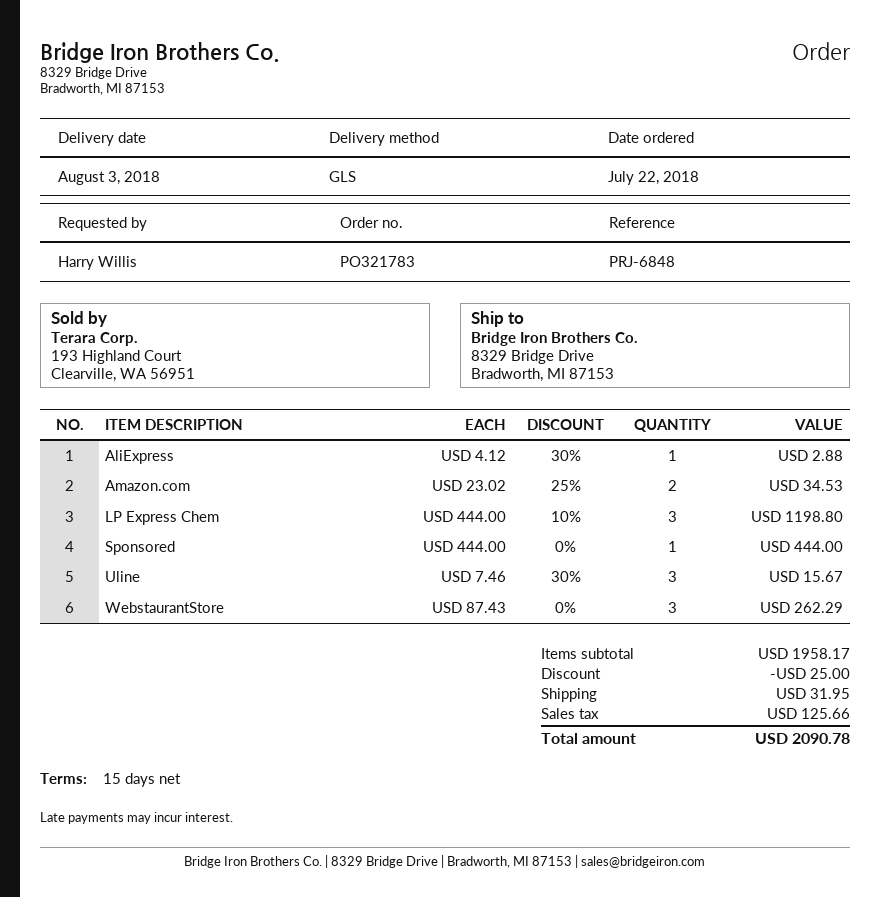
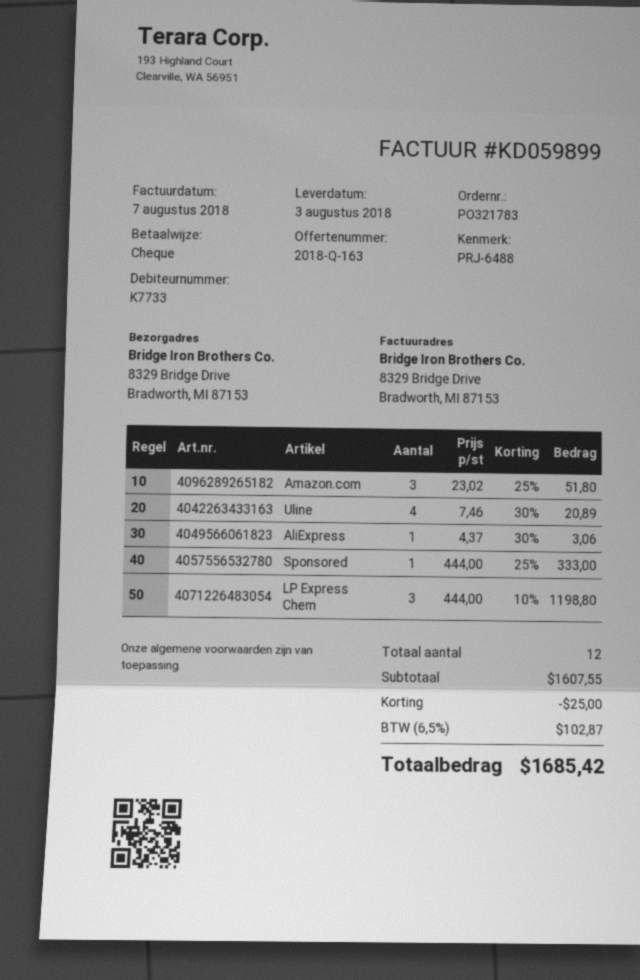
reference: PRJ-6848 -> PRJ-6488
AliExpress: 1 x 4.12 - 30% = 2.88 -> 1 x 4.37 - 30% = 3.06
Amazon.com: 2 x 23.02 - 25% = 34.53 -> 3 x 23.02 - 25% = 51.80
Sponsored: 1 x 444.00 = 444.00 -> 1 x 444.00 - 25% = 333.00
Uline: 3 x 7.46 - 30% = 15.67 -> 4 x 7.46 - 30% = 20.89
WebstaurantStore: 3 x 87.43 = 262.29 -> none
subtotal: 1958.17 -> 1607.55
shipping: 31.95 -> none
tax: 125.66 -> 102.87
total: 2090.78 -> 1685.42

